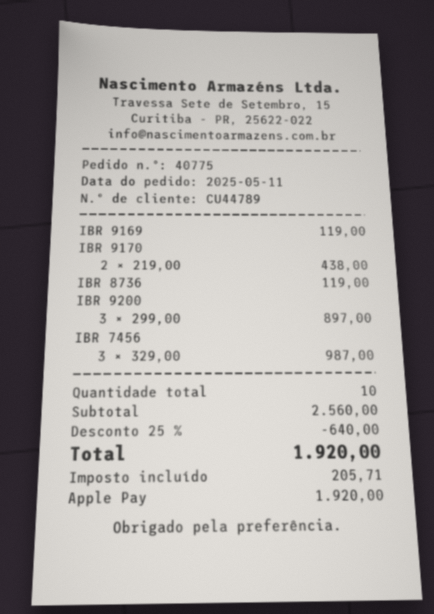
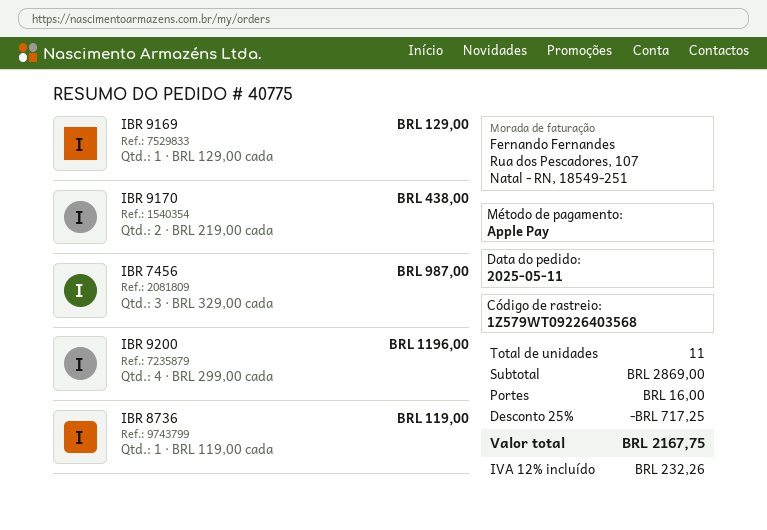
IBR 9169: 1 x 119.00 = 119.00 -> 1 x 129.00 = 129.00
IBR 9200: 3 x 299.00 = 897.00 -> 4 x 299.00 = 1196.00
total quantity: 10 -> 11
subtotal: 2560.00 -> 2869.00
discount: 25% = 640.00 -> 25% = 717.25
shipping: none -> 16.00
tax: 205.71 -> 232.26
total: 1920.00 -> 2167.75

